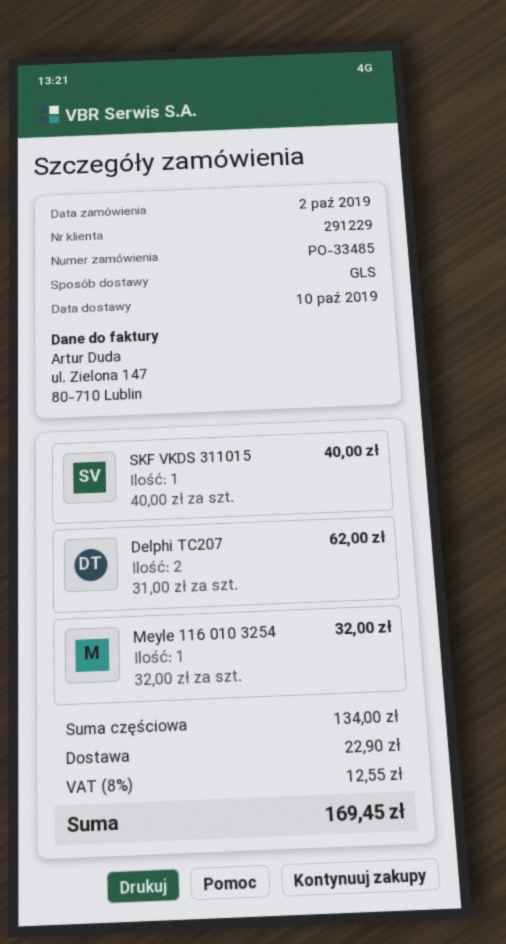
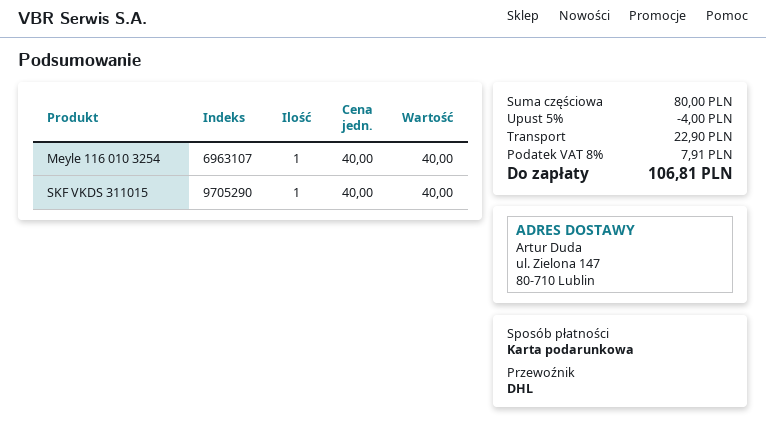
shipping method: GLS -> DHL
Delphi TC207: 2 x 31.00 = 62.00 -> none
Meyle 116 010 3254: 1 x 32.00 = 32.00 -> 1 x 40.00 = 40.00
subtotal: 134.00 -> 80.00
discount: none -> 5% = 4.00
tax: 8% = 12.55 -> 8% = 7.91
total: 169.45 -> 106.81

